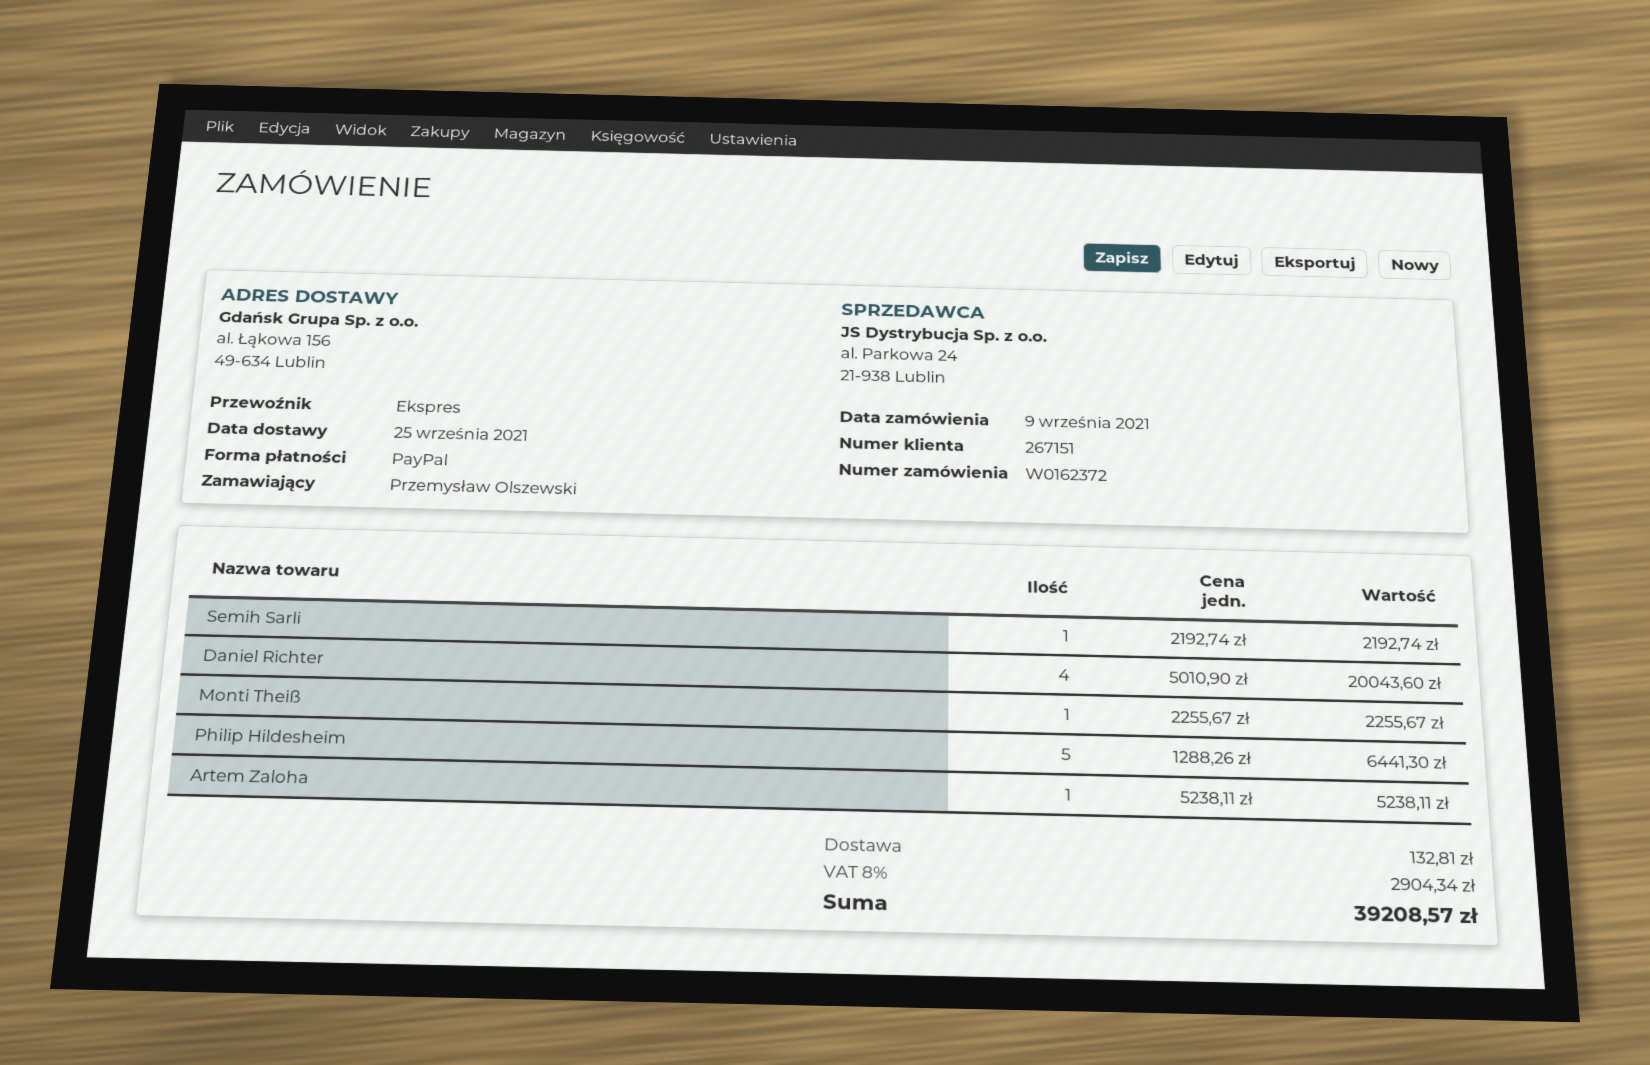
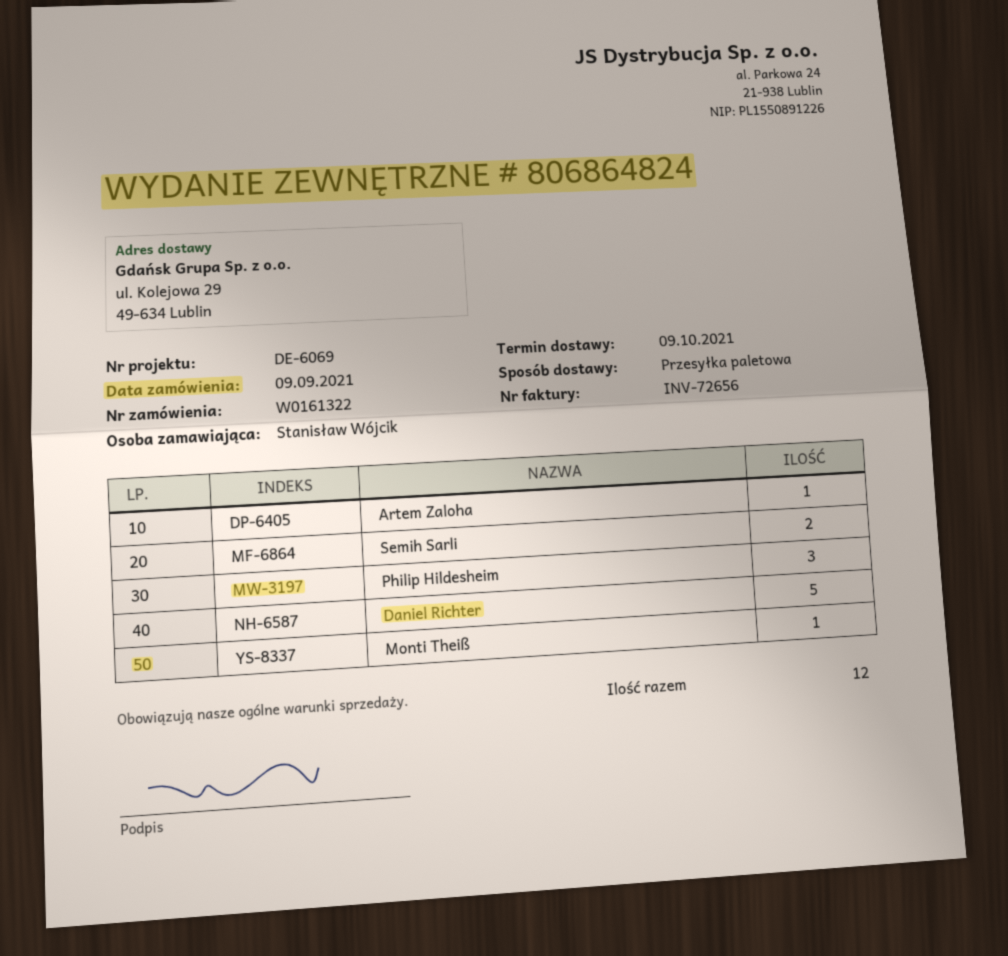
order number: W0162372 -> W0161322
delivery date: 2021-09-25 -> 2021-10-09
ordered by: Przemysław Olszewski -> Stanisław Wójcik
shipping method: express -> pallet freight
ship to: al. Łąkowa 156, 49-634 Lublin -> ul. Kolejowa 29, 49-634 Lublin
Semih Sarli: 1 -> 2
Daniel Richter: 4 -> 5
Philip Hildesheim: 5 -> 3

